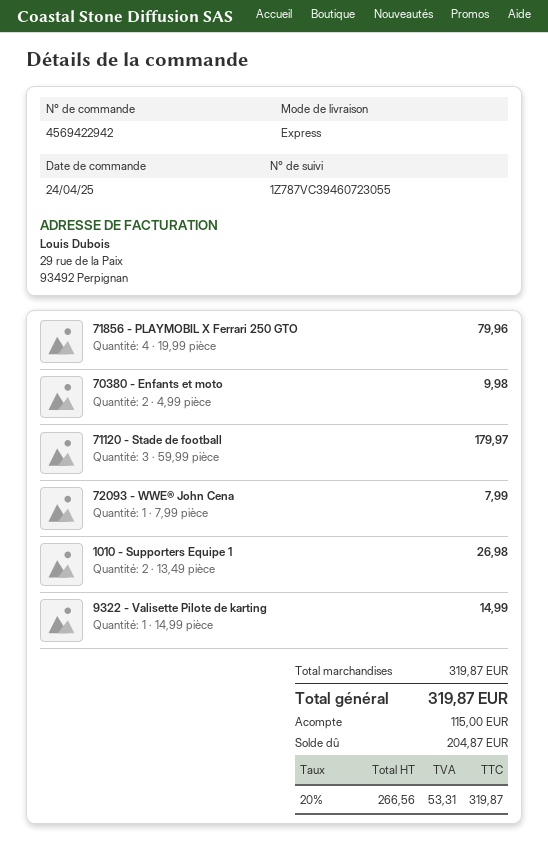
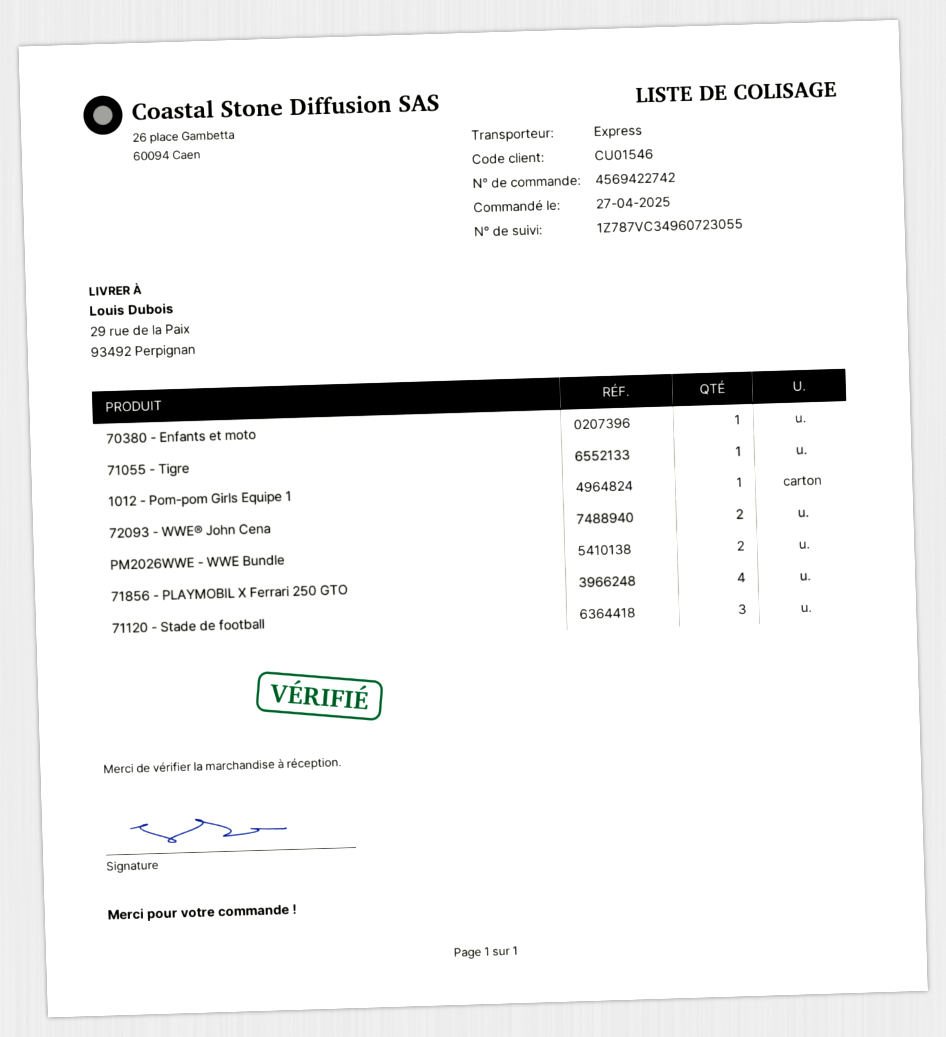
order number: 4569422942 -> 4569422742
order date: 2025-04-24 -> 2025-04-27
tracking number: 1Z787VC39460723055 -> 1Z787VC34960723055
70380 - Enfants et moto: 2 -> 1
72093 - WWE® John Cena: 1 -> 2
1010 - Supporters Equipe 1: 2 -> none
9322 - Valisette Pilote de karting: 1 -> none
71055 - Tigre: none -> 1
1012 - Pom-pom Girls Equipe 1: none -> 1
PM2026WWE - WWE Bundle: none -> 2

